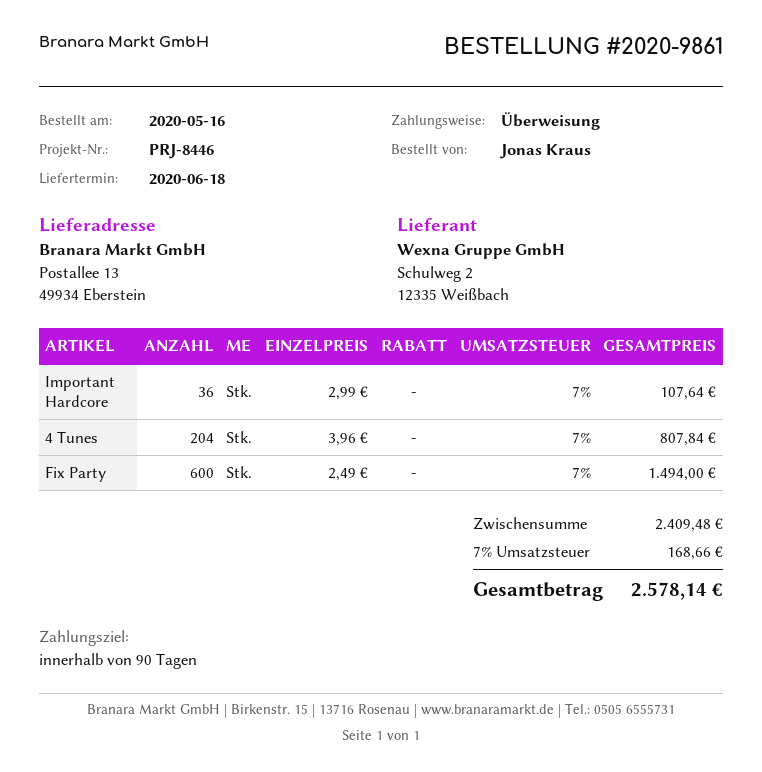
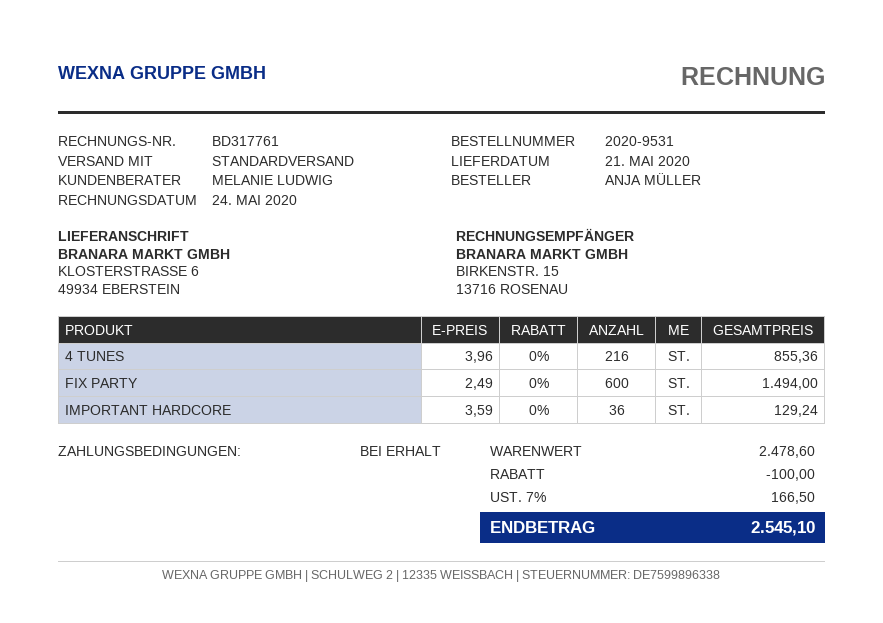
order number: 2020-9861 -> 2020-9531
delivery date: 2020-06-18 -> 2020-05-21
payment terms: 90 days -> on receipt
ordered by: Jonas Kraus -> ANJA MÜLLER
ship to: Postallee 13, 49934 Eberstein -> KLOSTERSTRASSE 6, 49934 EBERSTEIN
Important Hardcore: 36 x 2.99 = 107.64 -> 36 x 3.59 = 129.24
4 Tunes: 204 x 3.96 = 807.84 -> 216 x 3.96 = 855.36
subtotal: 2409.48 -> 2478.60
discount: none -> 100.00
tax: 7% = 168.66 -> 7% = 166.50
total: 2578.14 -> 2545.10

